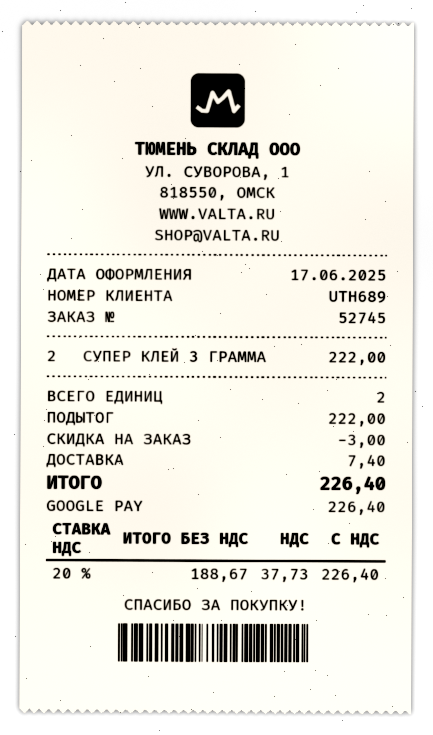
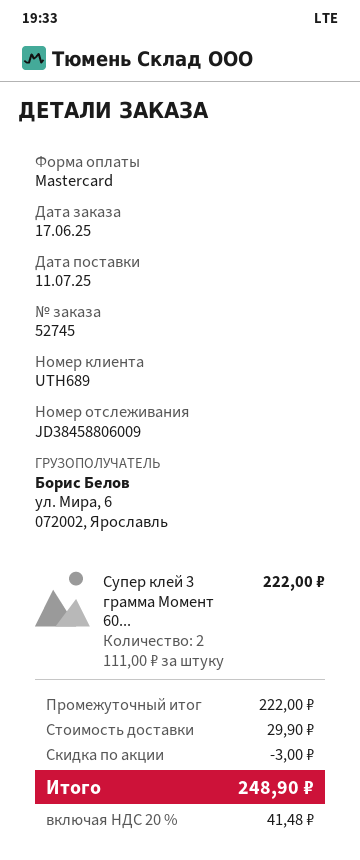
payment method: Google Pay -> Mastercard
shipping: 7.40 -> 29.90
tax: 20% = 37.73 -> 20% = 41.48
total: 226.40 -> 248.90

